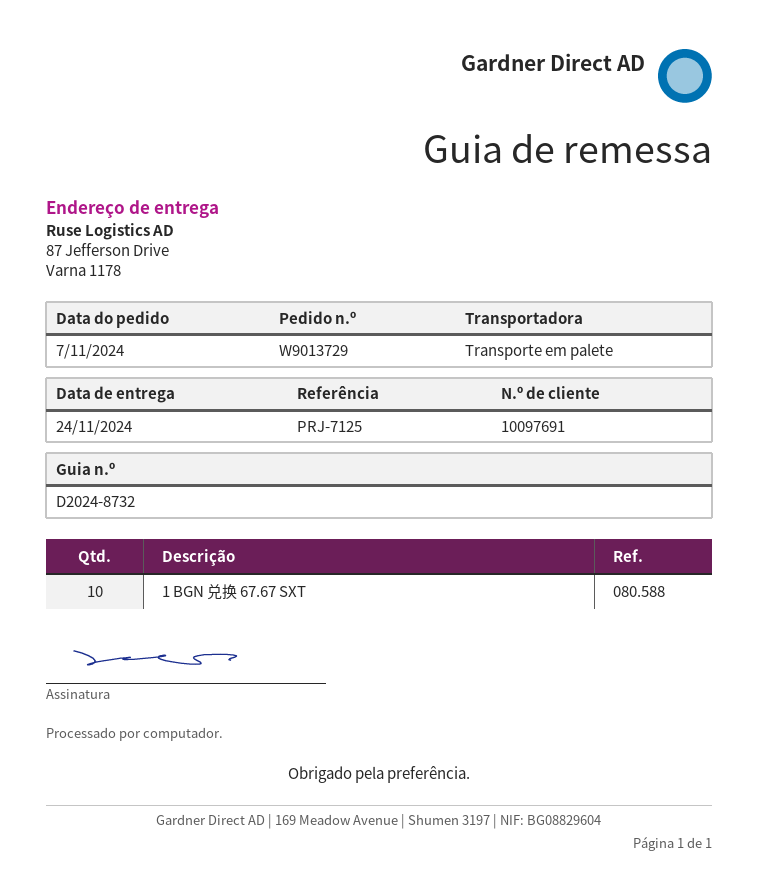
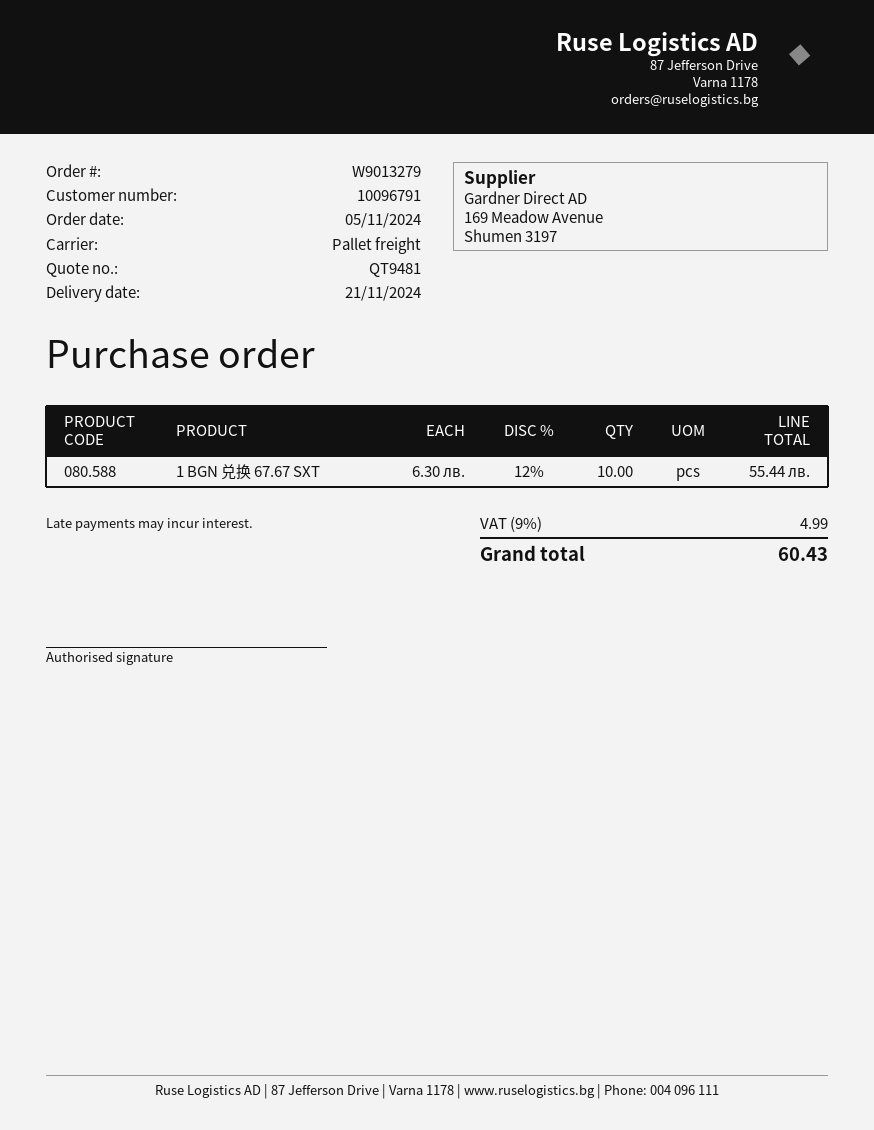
order number: W9013729 -> W9013279
order date: 2024-11-07 -> 2024-11-05
delivery date: 2024-11-24 -> 2024-11-21
customer number: 10097691 -> 10096791

